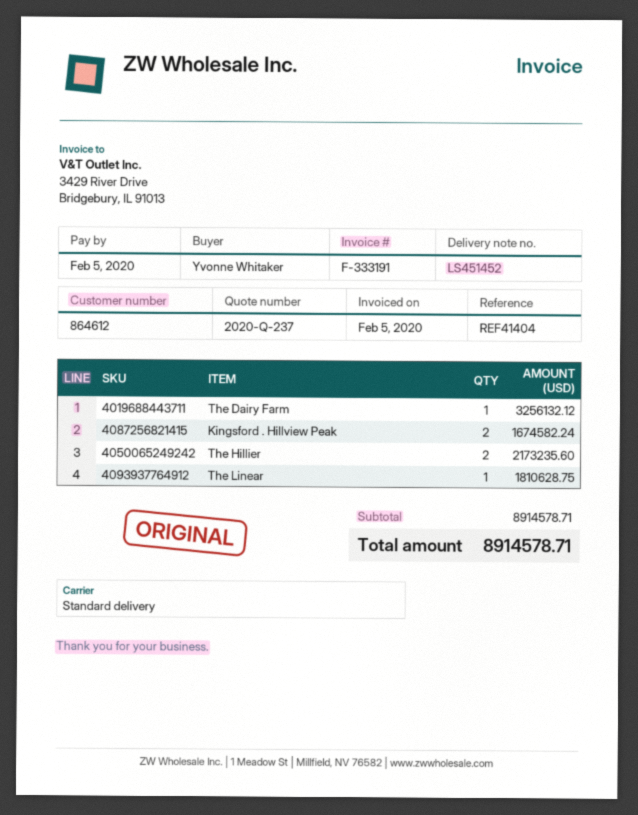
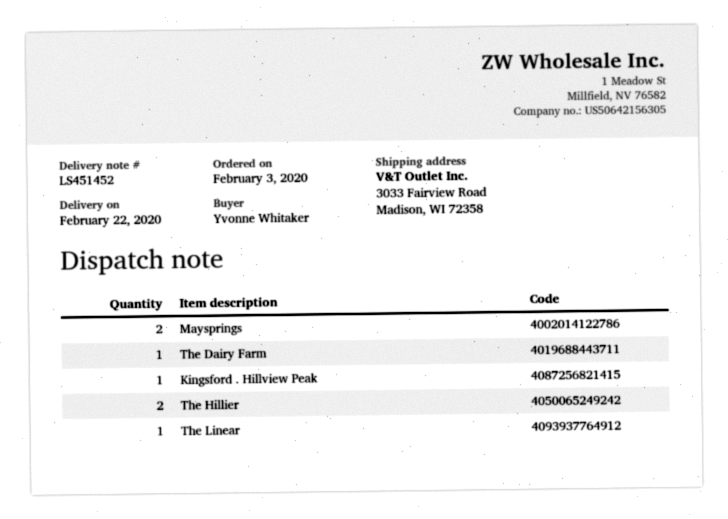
Kingsford . Hillview Peak: 2 -> 1
Maysprings: none -> 2

